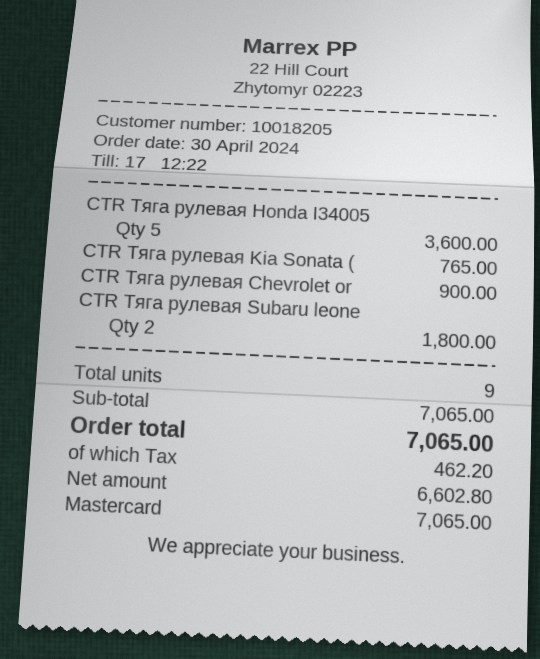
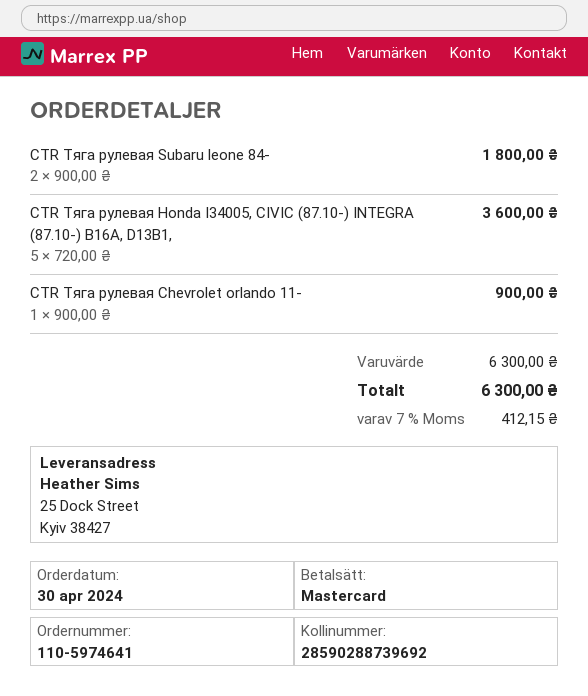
CTR Тяга рулевая Kia Sonata (: 1 for 765.00 -> none
subtotal: 7065.00 -> 6300.00
tax: 462.20 -> 412.15
total: 7065.00 -> 6300.00

